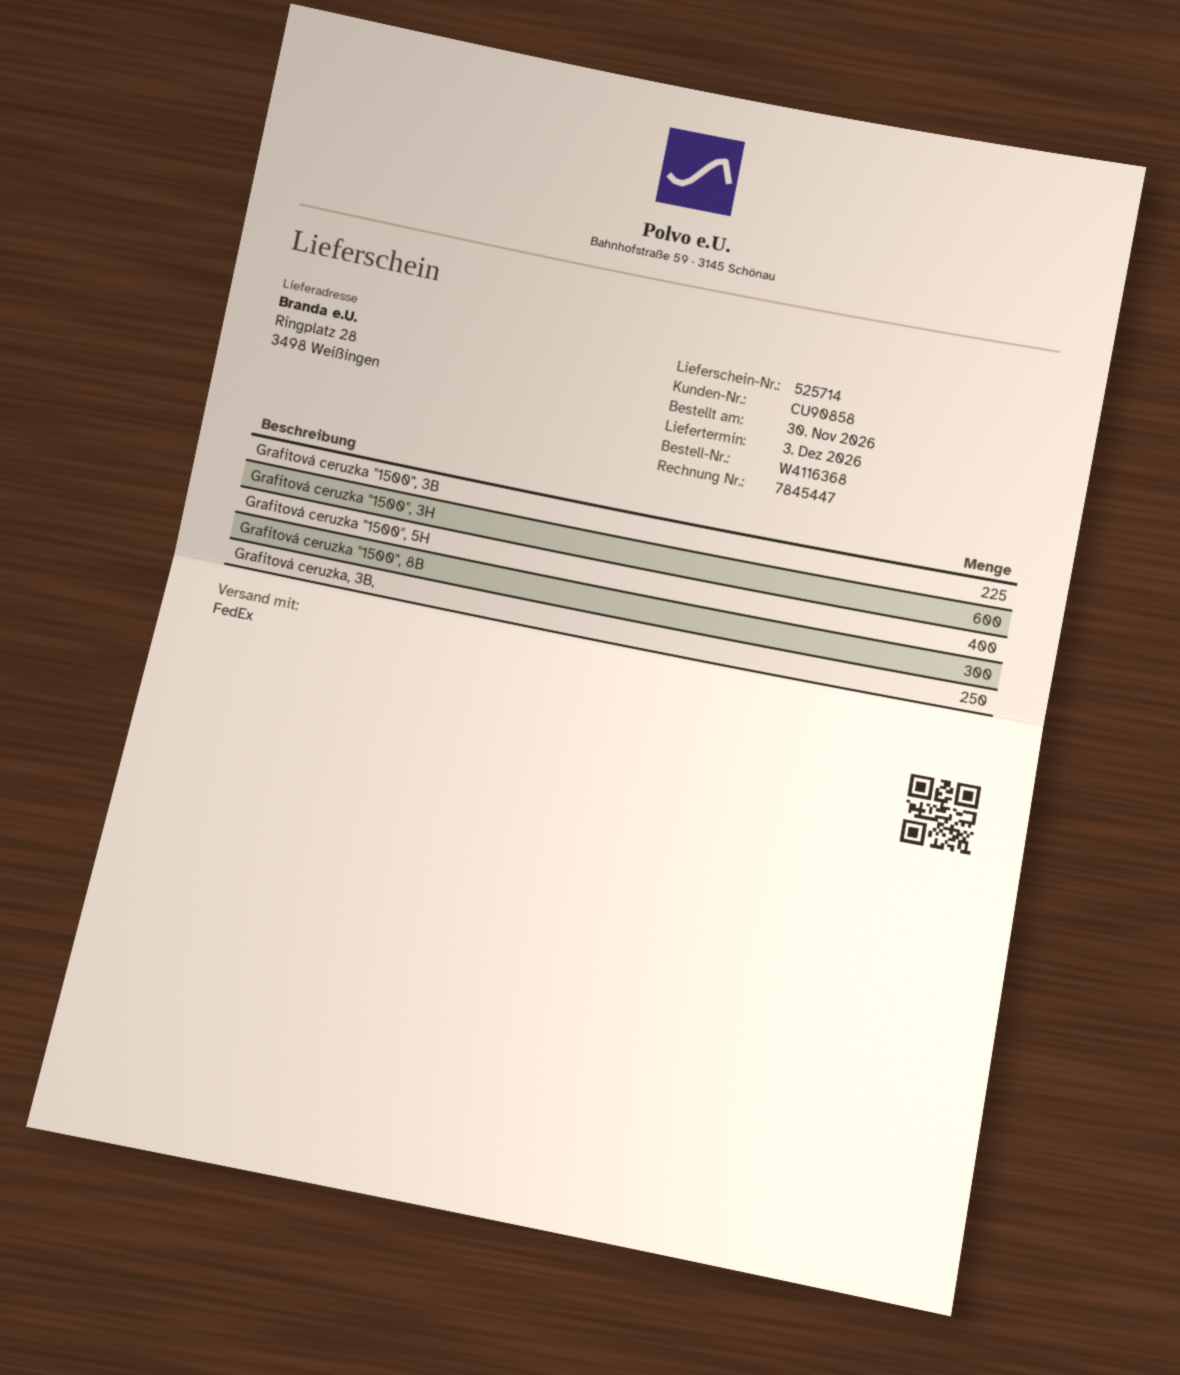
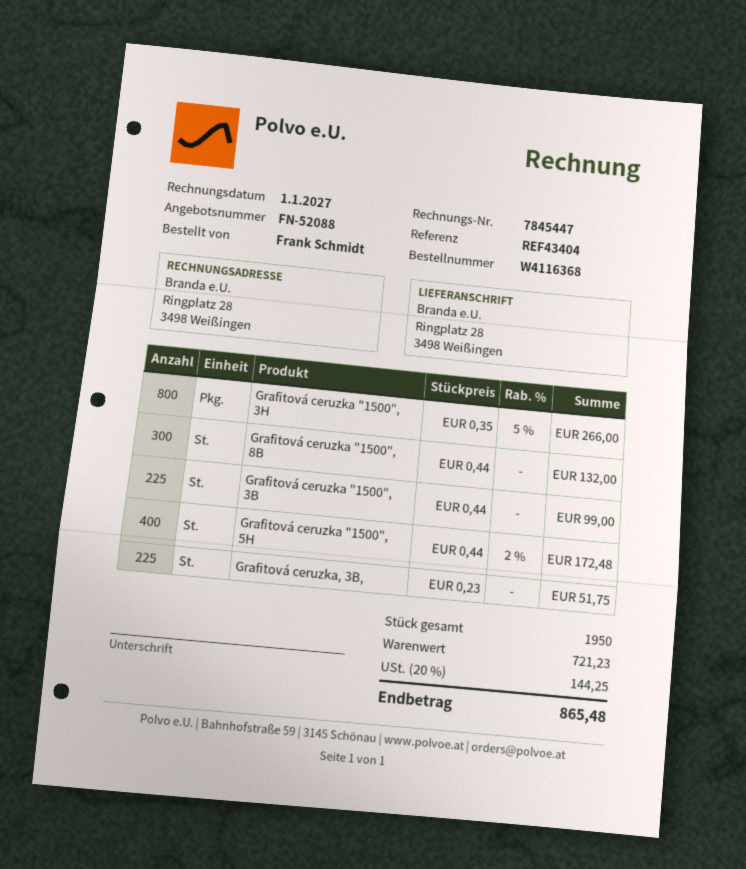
Grafitová ceruzka "1500", 3H: 600 -> 800
Grafitová ceruzka, 3B,: 250 -> 225

